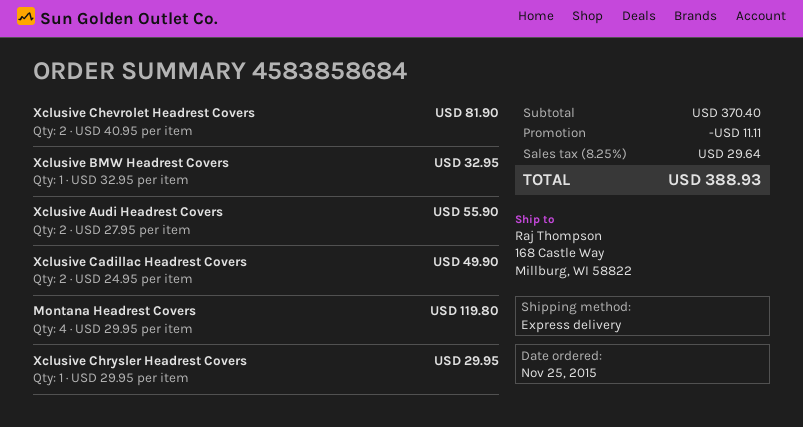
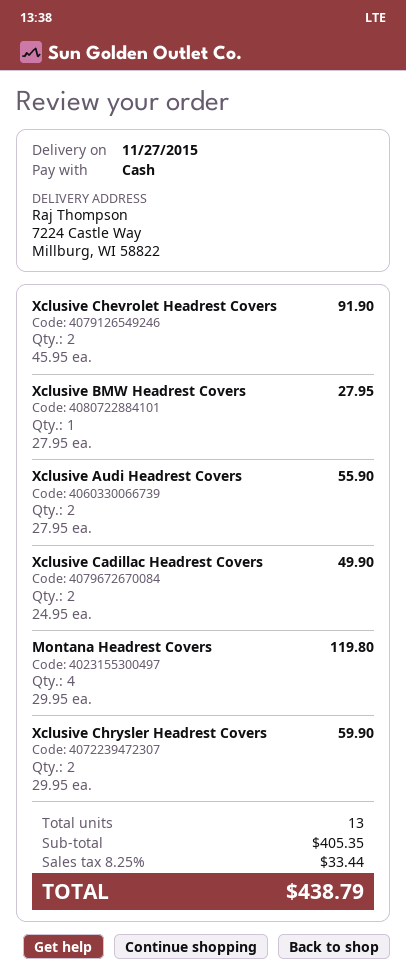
ship to: 168 Castle Way, Millburg, WI 58822 -> 7224 Castle Way, Millburg, WI 58822
Xclusive Chevrolet Headrest Covers: 2 x 40.95 = 81.90 -> 2 x 45.95 = 91.90
Xclusive BMW Headrest Covers: 1 x 32.95 = 32.95 -> 1 x 27.95 = 27.95
Xclusive Chrysler Headrest Covers: 1 x 29.95 = 29.95 -> 2 x 29.95 = 59.90
subtotal: 370.40 -> 405.35
discount: 11.11 -> none
tax: 8.25% = 29.64 -> 8.25% = 33.44
total: 388.93 -> 438.79

